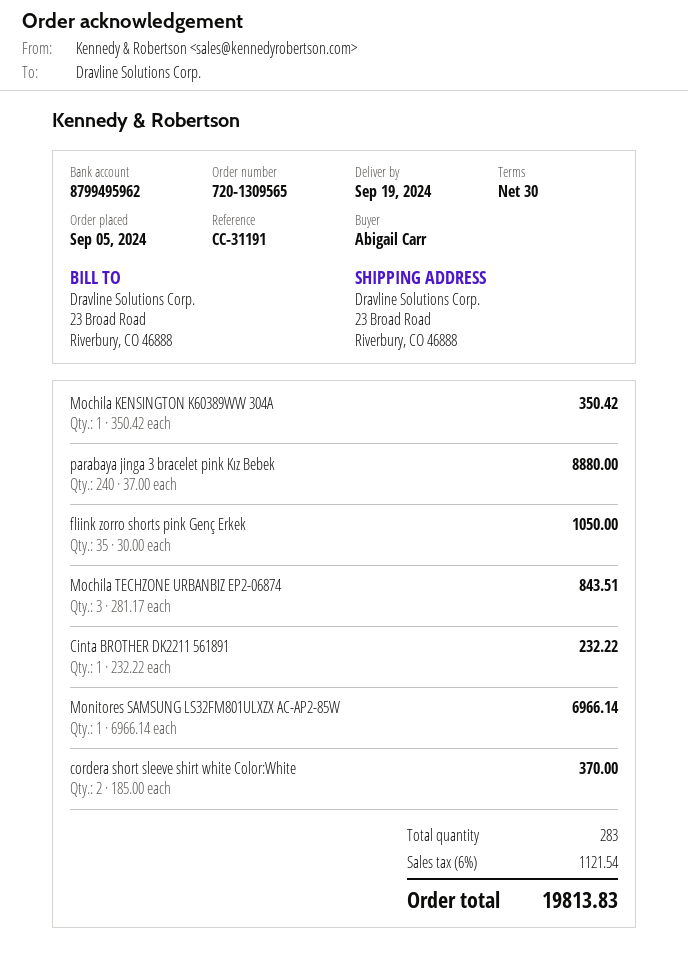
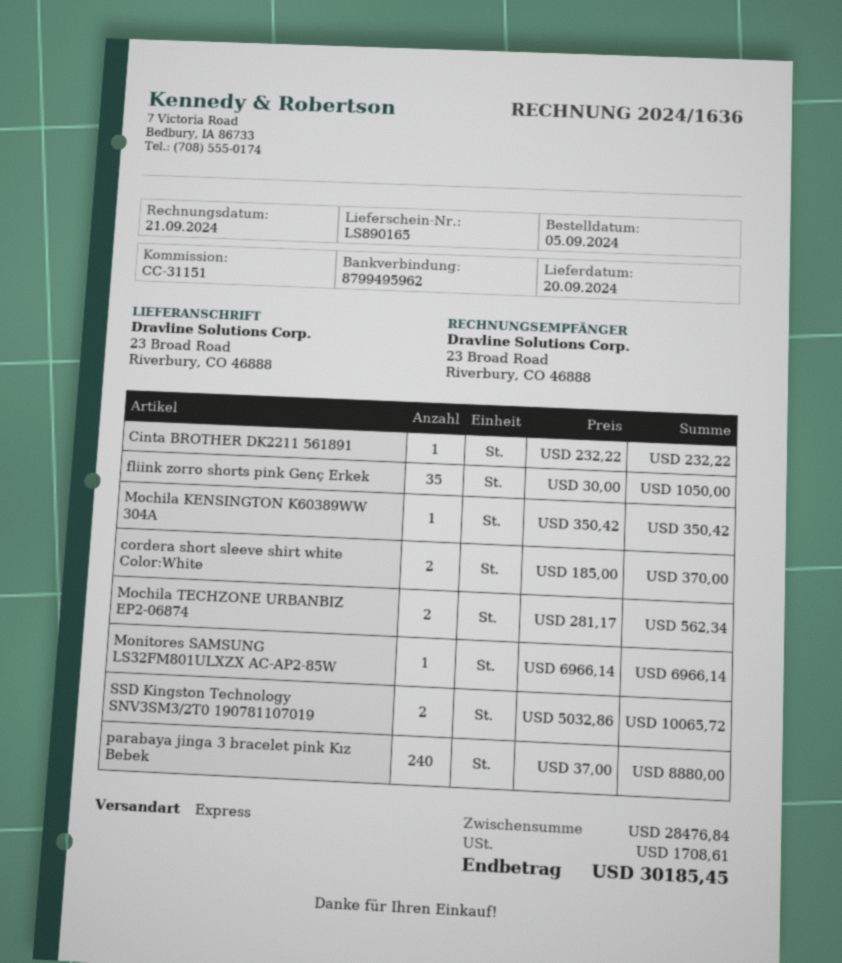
delivery date: 2024-09-19 -> 2024-09-20
reference: CC-31191 -> CC-31151
Mochila TECHZONE URBANBIZ EP2-06874: 3 x 281.17 = 843.51 -> 2 x 281.17 = 562.34
SSD Kingston Technology SNV3SM3/2T0 190781107019: none -> 2 x 5032.86 = 10065.72
tax: 1121.54 -> 1708.61
total: 19813.83 -> 30185.45

